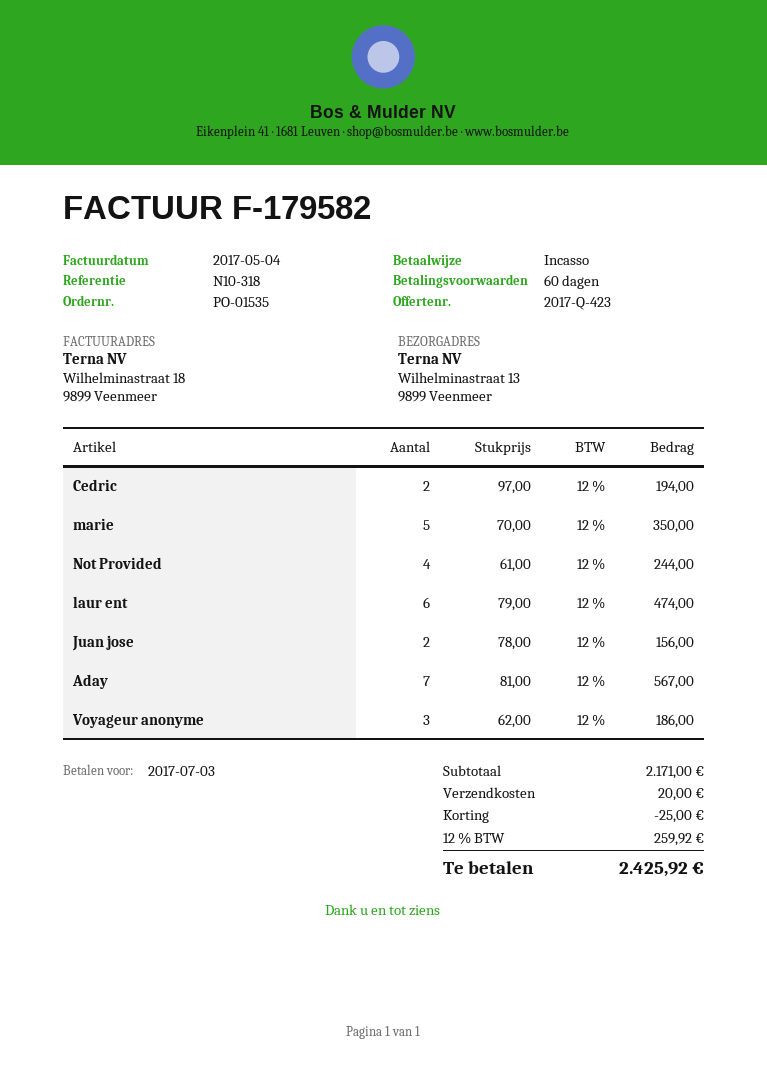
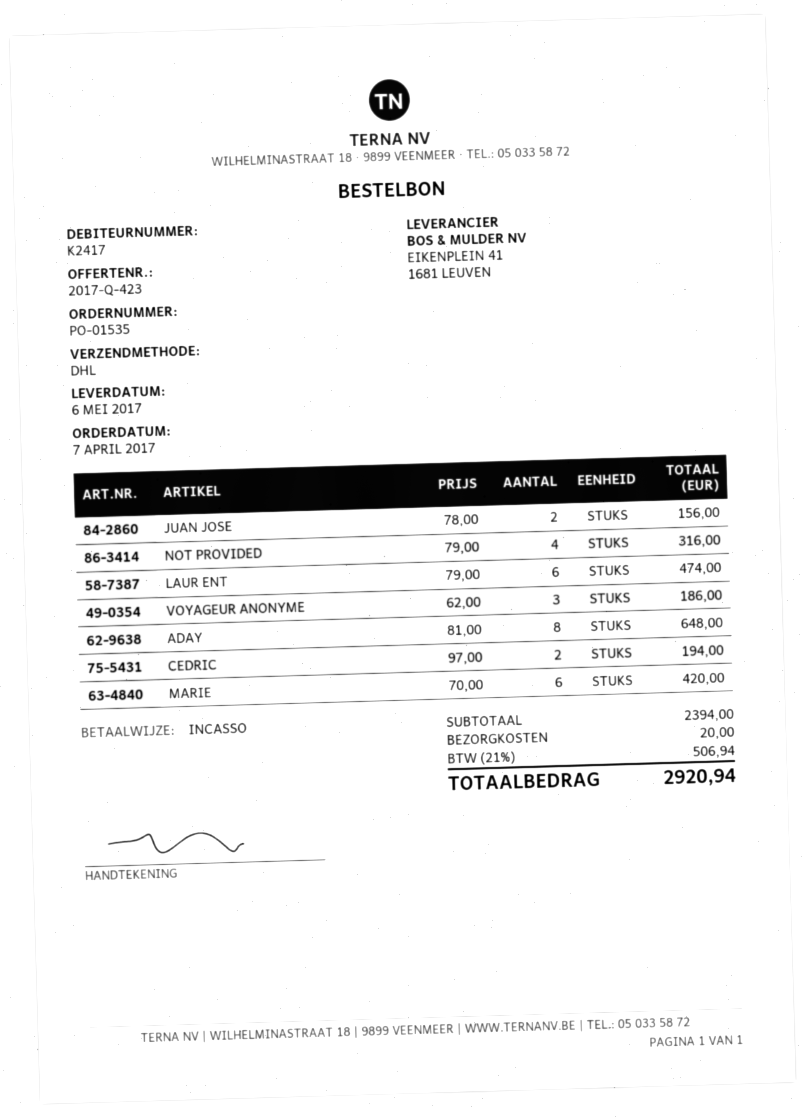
marie: 5 x 70.00 = 350.00 -> 6 x 70.00 = 420.00
Not Provided: 4 x 61.00 = 244.00 -> 4 x 79.00 = 316.00
Aday: 7 x 81.00 = 567.00 -> 8 x 81.00 = 648.00
subtotal: 2171.00 -> 2394.00
discount: 25.00 -> none
tax: 12% = 259.92 -> 21% = 506.94
total: 2425.92 -> 2920.94

